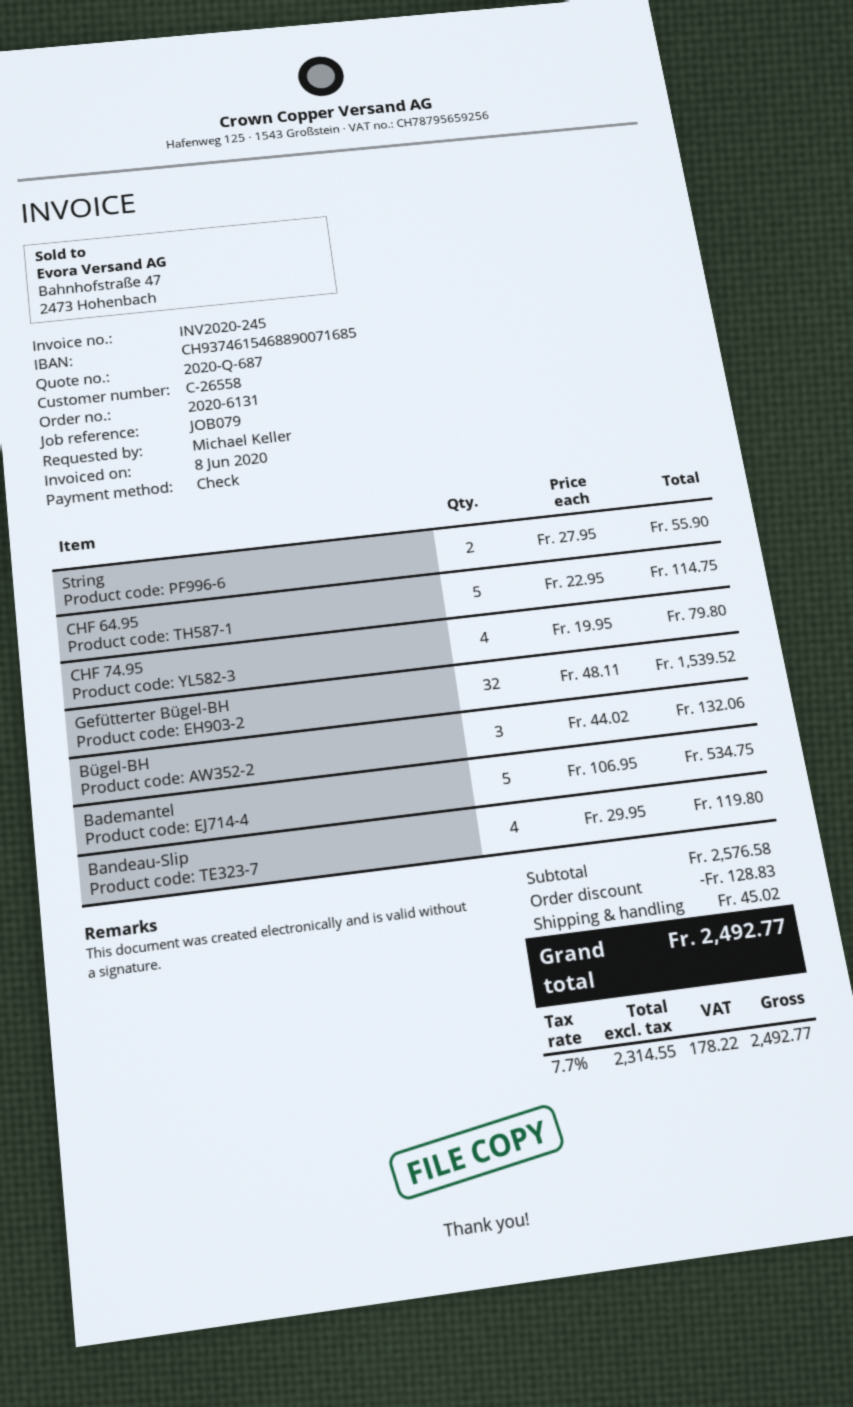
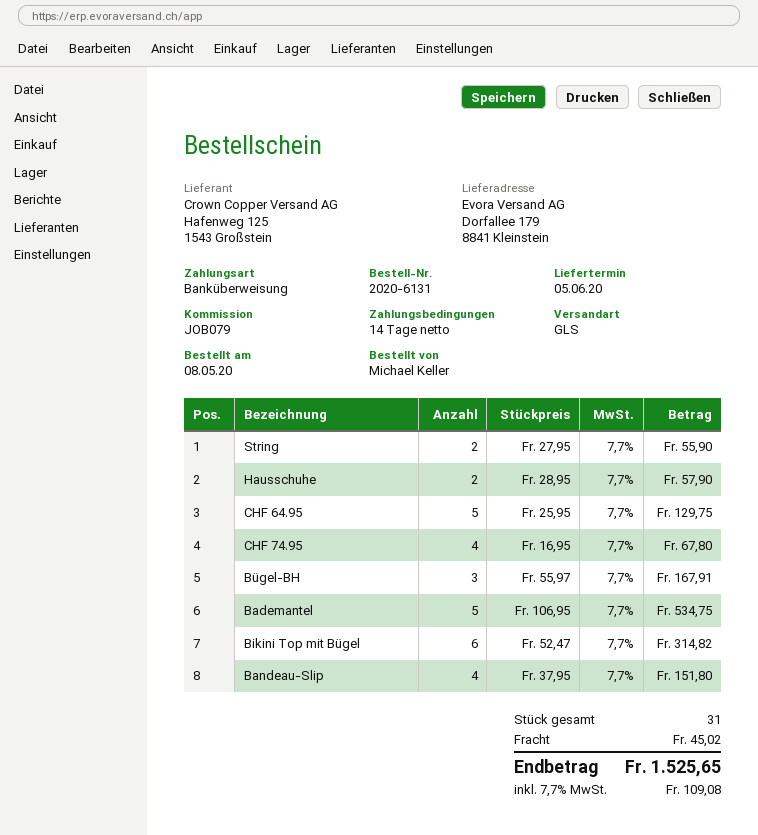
payment method: cheque -> bank transfer
CHF 64.95: 5 x 22.95 = 114.75 -> 5 x 25.95 = 129.75
CHF 74.95: 4 x 19.95 = 79.80 -> 4 x 16.95 = 67.80
Gefütterter Bügel-BH: 32 x 48.11 = 1539.52 -> none
Bügel-BH: 3 x 44.02 = 132.06 -> 3 x 55.97 = 167.91
Bandeau-Slip: 4 x 29.95 = 119.80 -> 4 x 37.95 = 151.80
Hausschuhe: none -> 2 x 28.95 = 57.90
Bikini Top mit Bügel: none -> 6 x 52.47 = 314.82
discount: 128.83 -> none
tax: 7.7% = 178.22 -> 7.7% = 109.08
total: 2492.77 -> 1525.65

